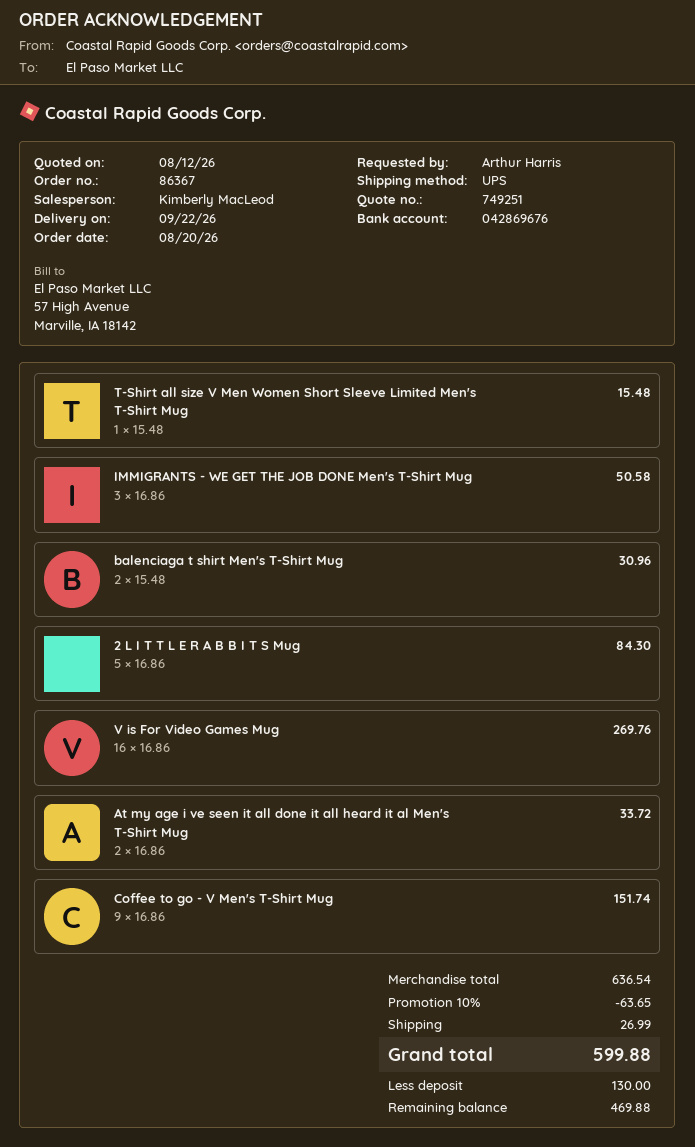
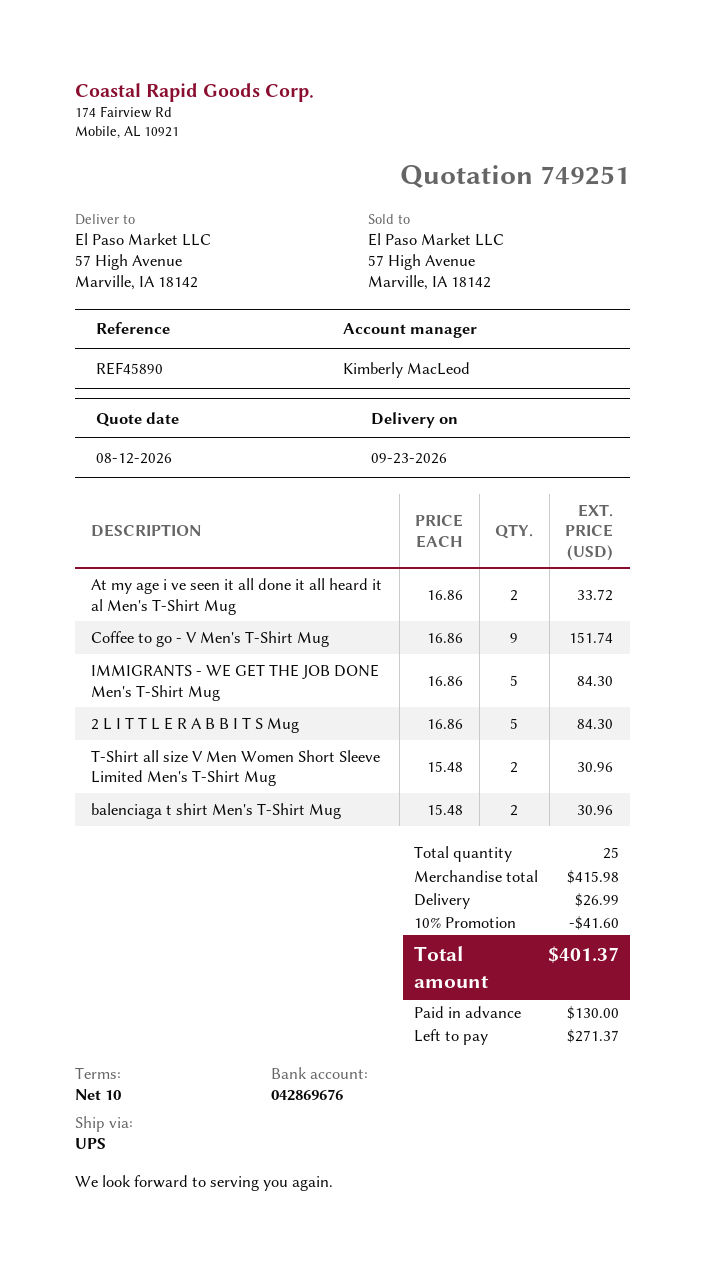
delivery date: 2026-09-22 -> 2026-09-23
T-Shirt all size V Men Women Short Sleeve Limited Men's T-Shirt Mug: 1 x 15.48 = 15.48 -> 2 x 15.48 = 30.96
IMMIGRANTS - WE GET THE JOB DONE Men's T-Shirt Mug: 3 x 16.86 = 50.58 -> 5 x 16.86 = 84.30
V is For Video Games Mug: 16 x 16.86 = 269.76 -> none
subtotal: 636.54 -> 415.98
discount: 10% = 63.65 -> 10% = 41.60
total: 599.88 -> 401.37
balance: 469.88 -> 271.37

